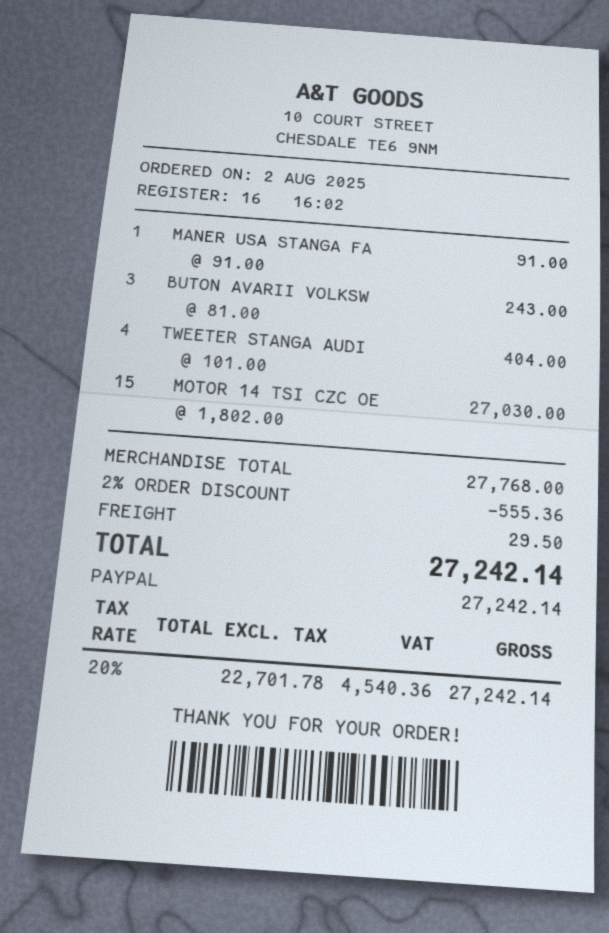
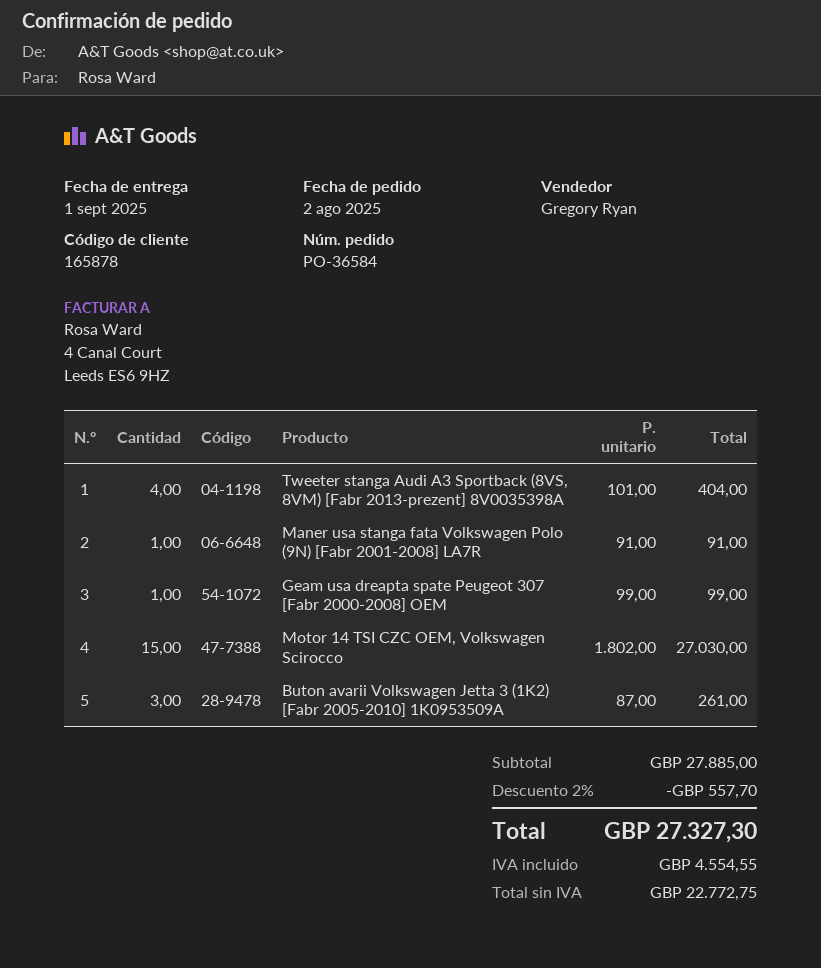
BUTON AVARII VOLKSW: 3 x 81.00 = 243.00 -> 3 x 87.00 = 261.00
Geam usa dreapta spate Peugeot 307 [Fabr 2000-2008] OEM: none -> 1 x 99.00 = 99.00
subtotal: 27768.00 -> 27885.00
discount: 2% = 555.36 -> 2% = 557.70
shipping: 29.50 -> none
net: 22701.78 -> 22772.75
tax: 4540.36 -> 4554.55
total: 27242.14 -> 27327.30

